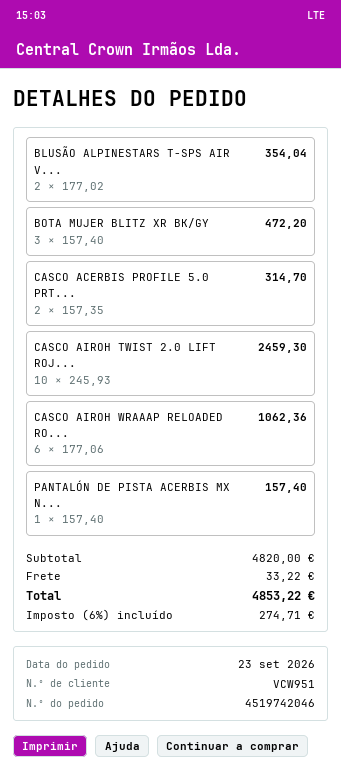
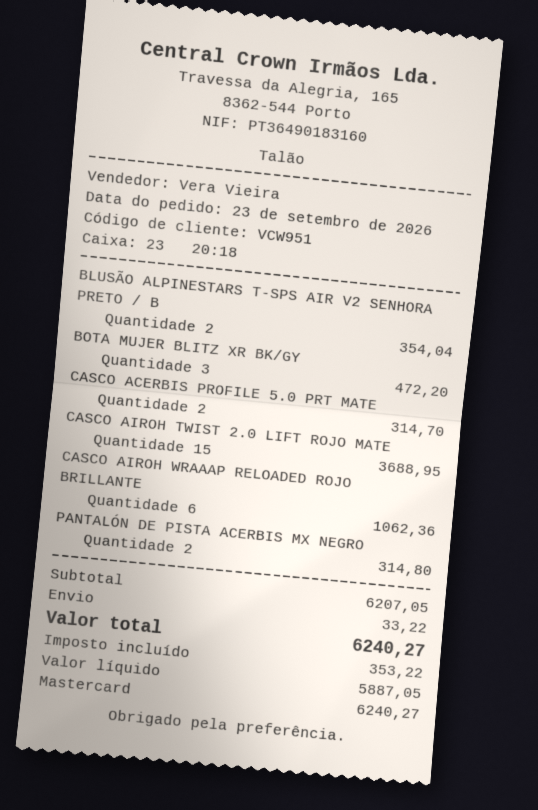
CASCO AIROH TWIST 2.0 LIFT ROJ...: 10 for 2459.30 -> 15 for 3688.95
PANTALÓN DE PISTA ACERBIS MX N...: 1 for 157.40 -> 2 for 314.80
subtotal: 4820.00 -> 6207.05
tax: 274.71 -> 353.22
total: 4853.22 -> 6240.27

